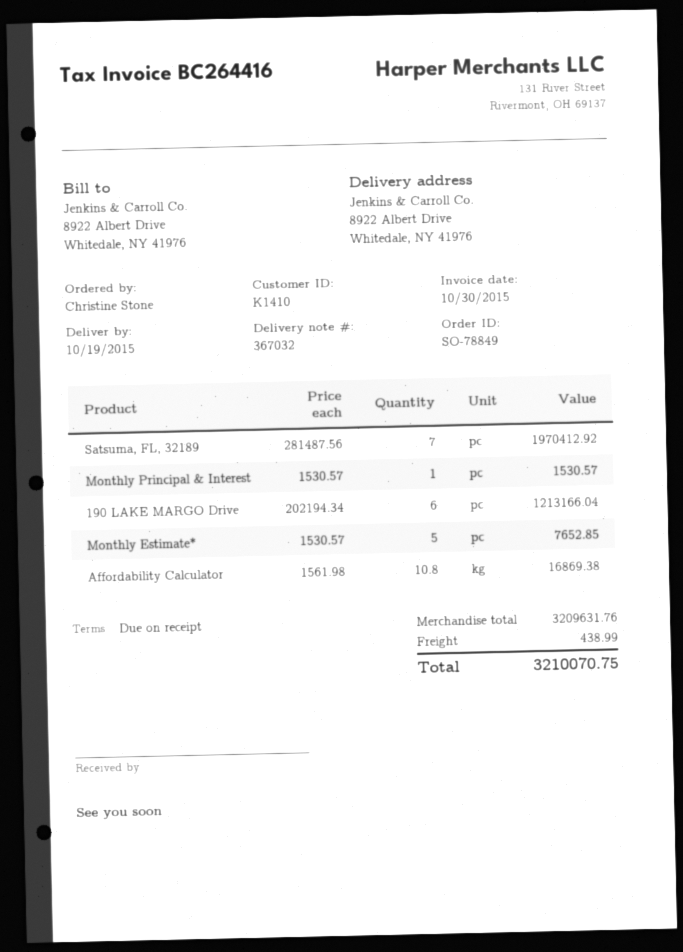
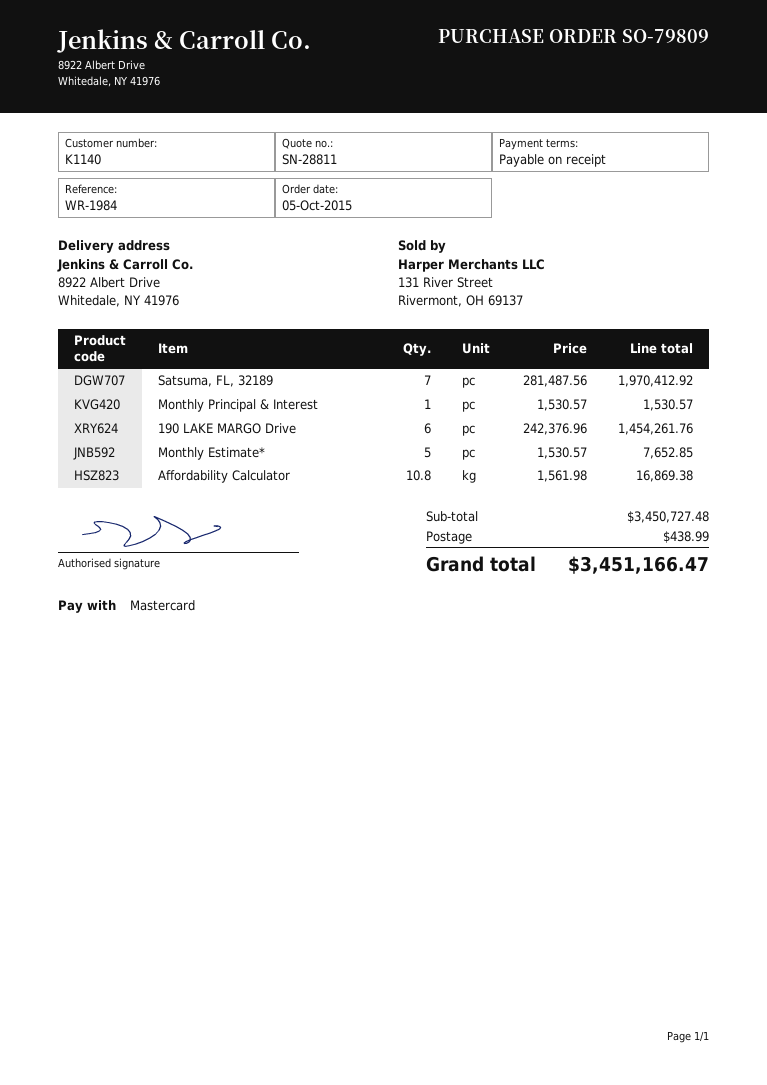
order number: SO-78849 -> SO-79809
customer number: K1410 -> K1140
190 LAKE MARGO Drive: 6 x 202194.34 = 1213166.04 -> 6 x 242376.96 = 1454261.76
subtotal: 3209631.76 -> 3450727.48
total: 3210070.75 -> 3451166.47

